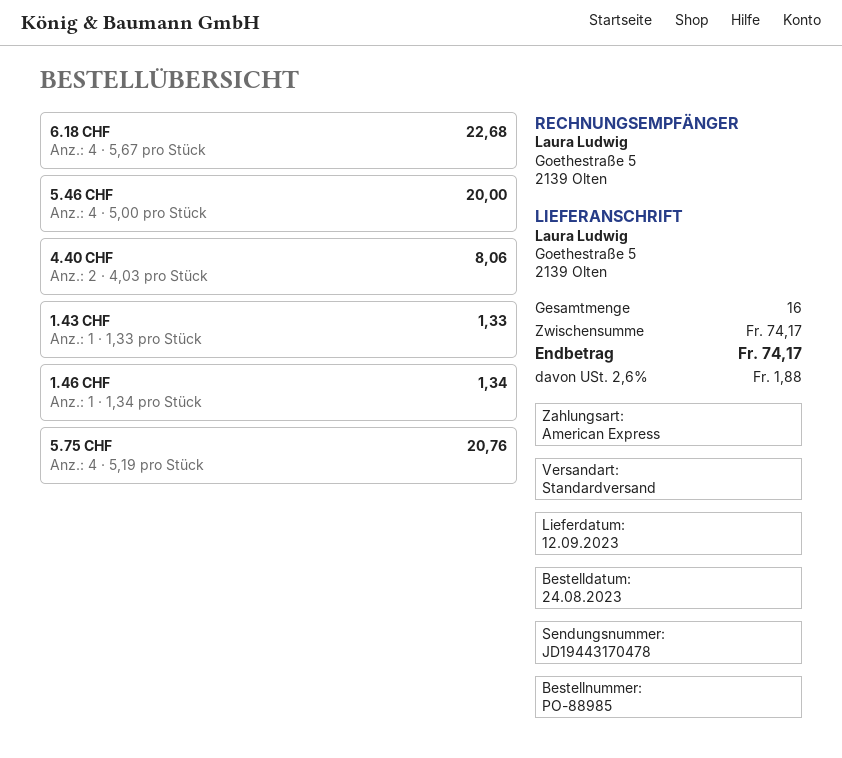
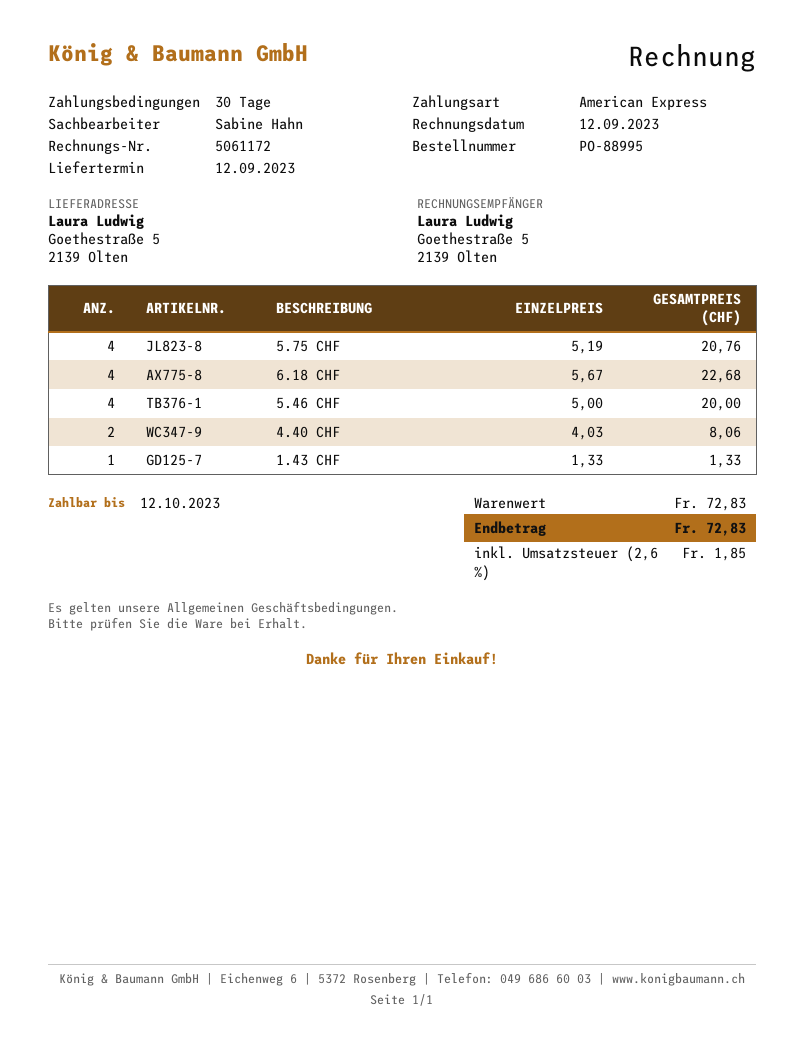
order number: PO-88985 -> PO-88995
1.46 CHF: 1 x 1.34 = 1.34 -> none
subtotal: 74.17 -> 72.83
tax: 2.6% = 1.88 -> 2.6% = 1.85
total: 74.17 -> 72.83

